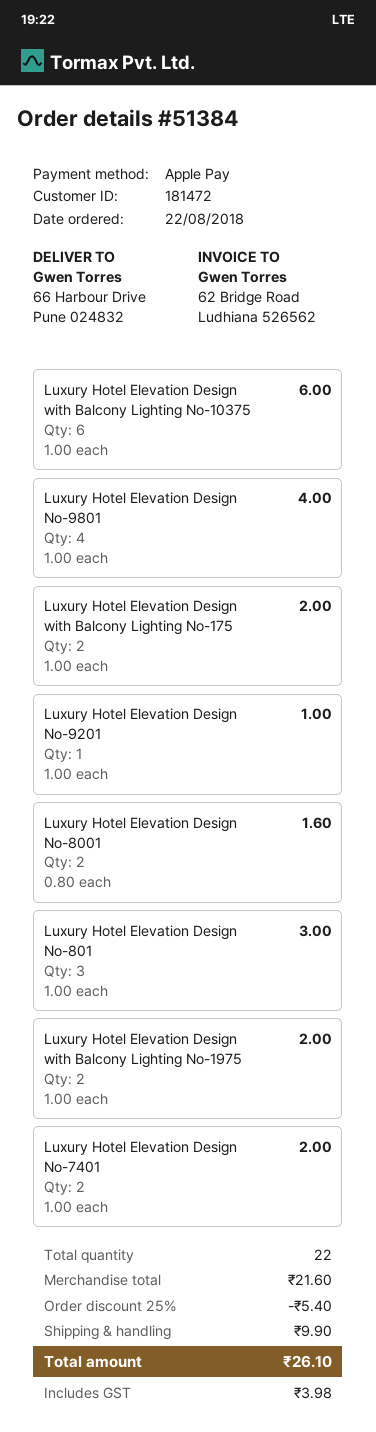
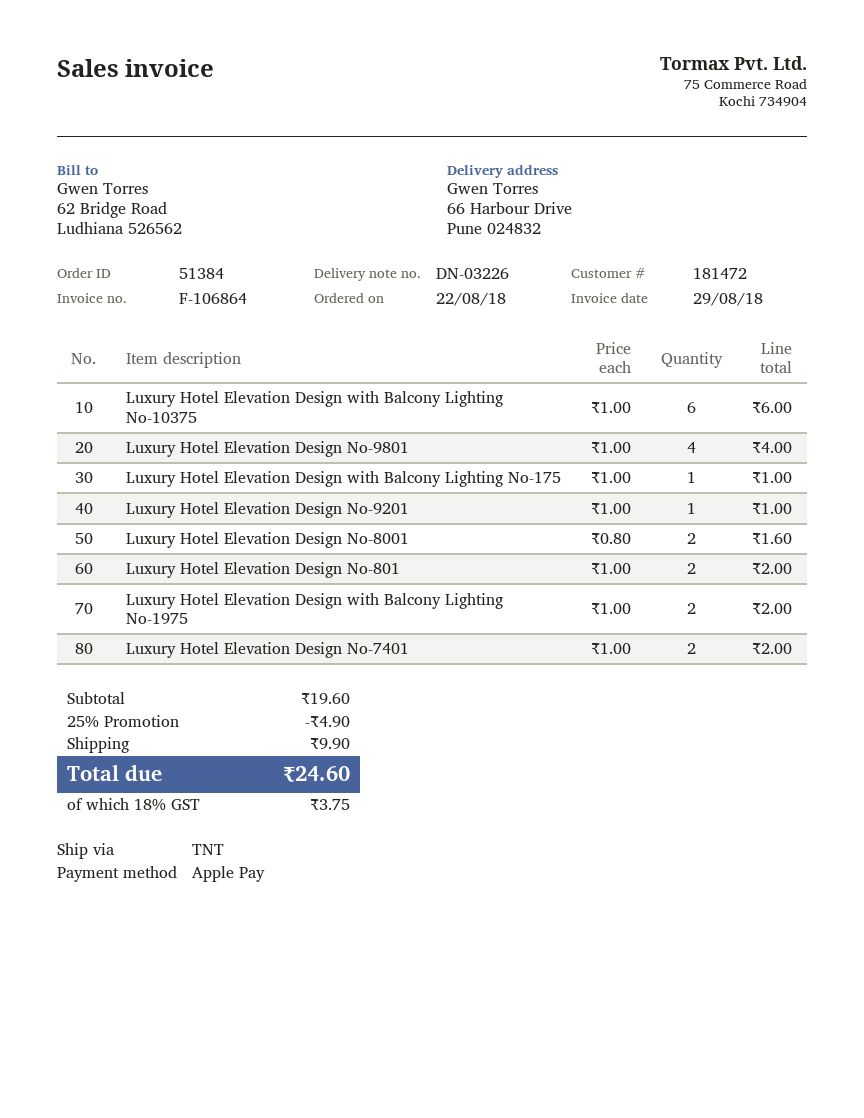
Luxury Hotel Elevation Design with Balcony Lighting No-175: 2 x 1.00 = 2.00 -> 1 x 1.00 = 1.00
Luxury Hotel Elevation Design No-801: 3 x 1.00 = 3.00 -> 2 x 1.00 = 2.00
subtotal: 21.60 -> 19.60
discount: 25% = 5.40 -> 25% = 4.90
tax: 3.98 -> 3.75
total: 26.10 -> 24.60

